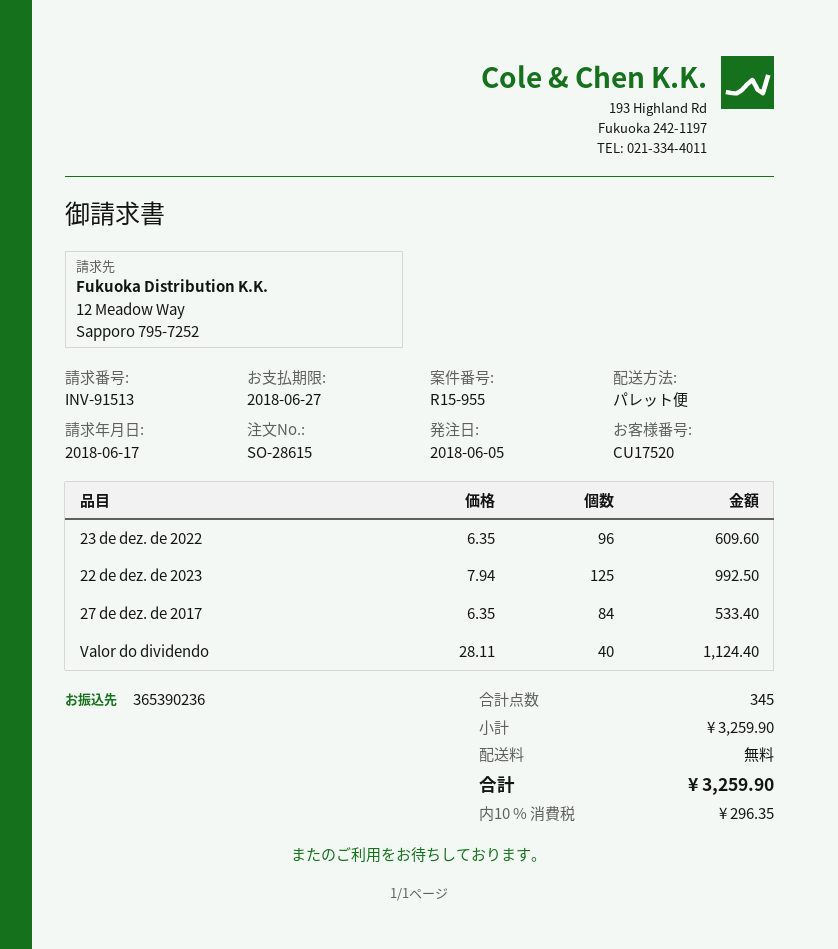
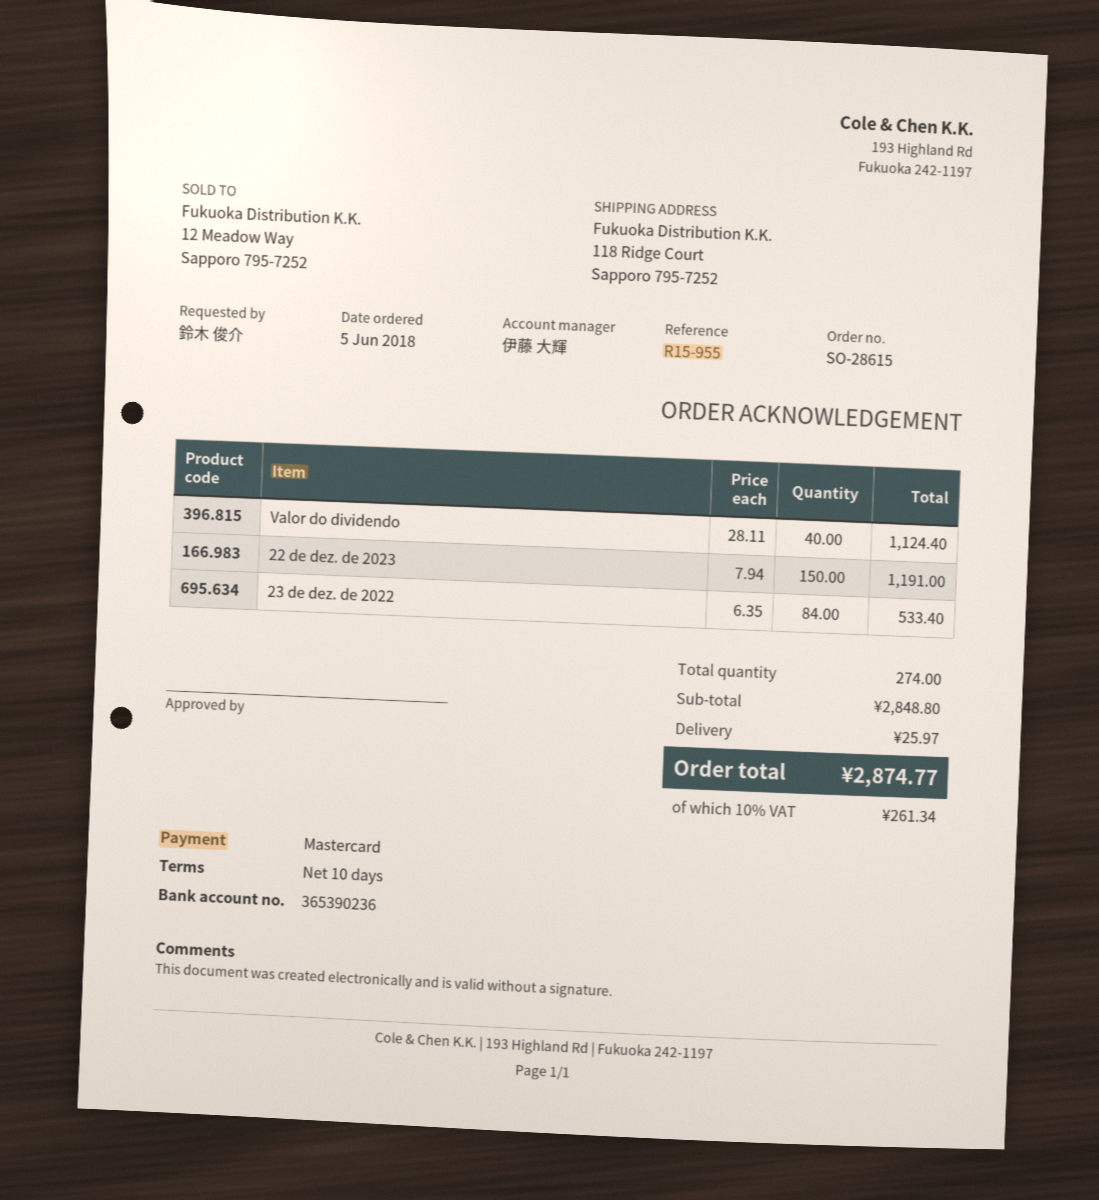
23 de dez. de 2022: 96 x 6.35 = 609.60 -> 84 x 6.35 = 533.40
22 de dez. de 2023: 125 x 7.94 = 992.50 -> 150 x 7.94 = 1191.00
27 de dez. de 2017: 84 x 6.35 = 533.40 -> none
total quantity: 345 -> 274
subtotal: 3259.90 -> 2848.80
shipping: 0.00 -> 25.97
tax: 10% = 296.35 -> 10% = 261.34
total: 3259.90 -> 2874.77

